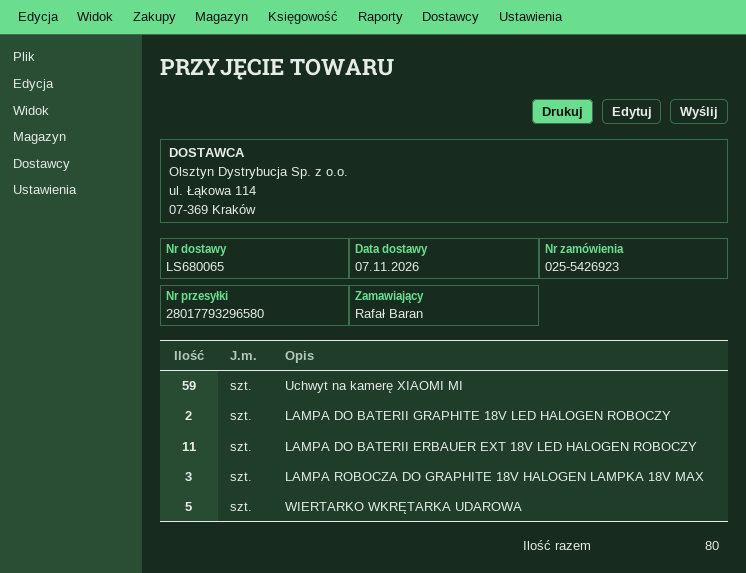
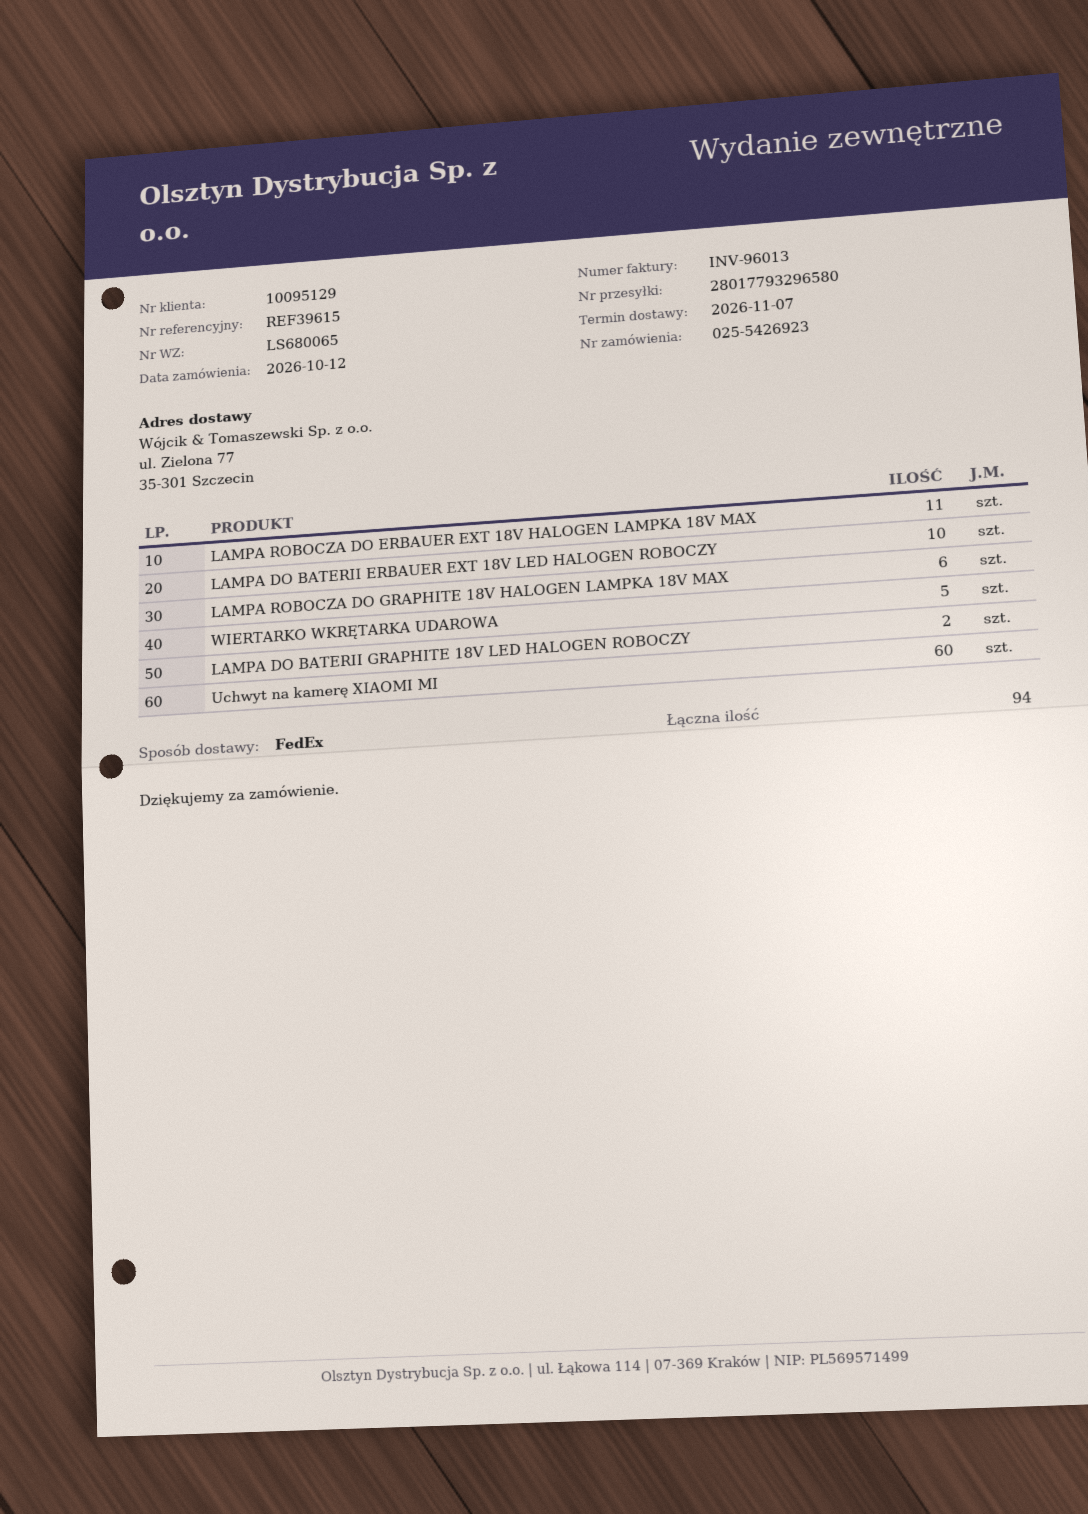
Uchwyt na kamerę XIAOMI MI: 59 -> 60
LAMPA DO BATERII ERBAUER EXT 18V LED HALOGEN ROBOCZY: 11 -> 10
LAMPA ROBOCZA DO GRAPHITE 18V HALOGEN LAMPKA 18V MAX: 3 -> 6
LAMPA ROBOCZA DO ERBAUER EXT 18V HALOGEN LAMPKA 18V MAX: none -> 11
total quantity: 80 -> 94

